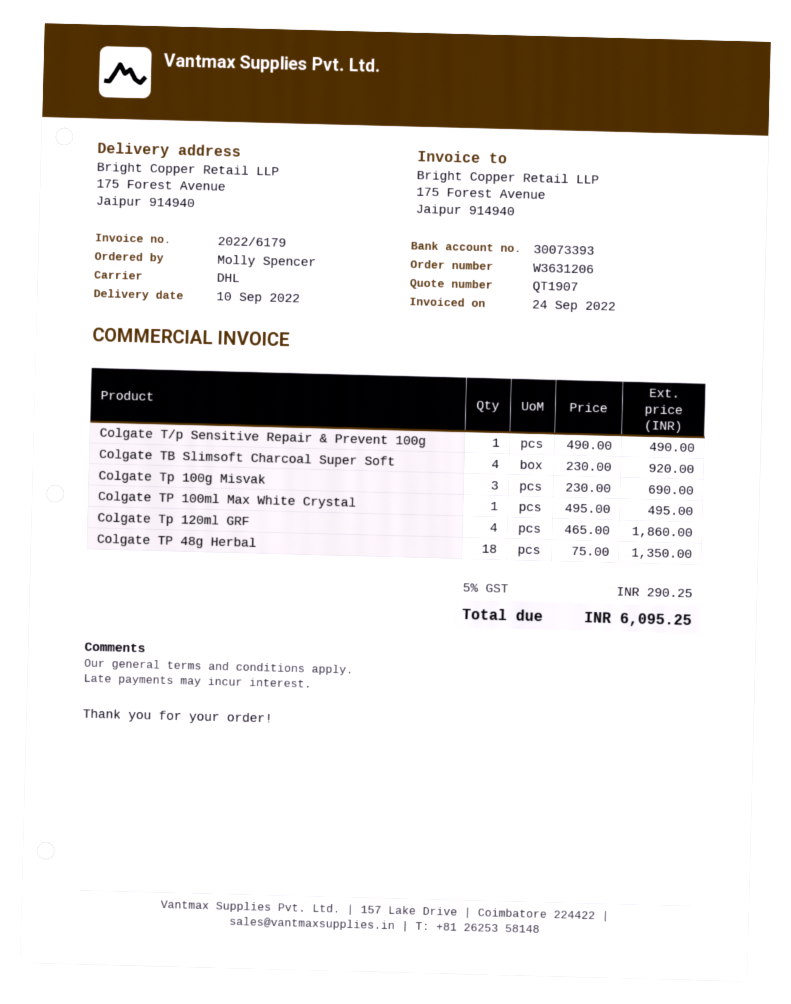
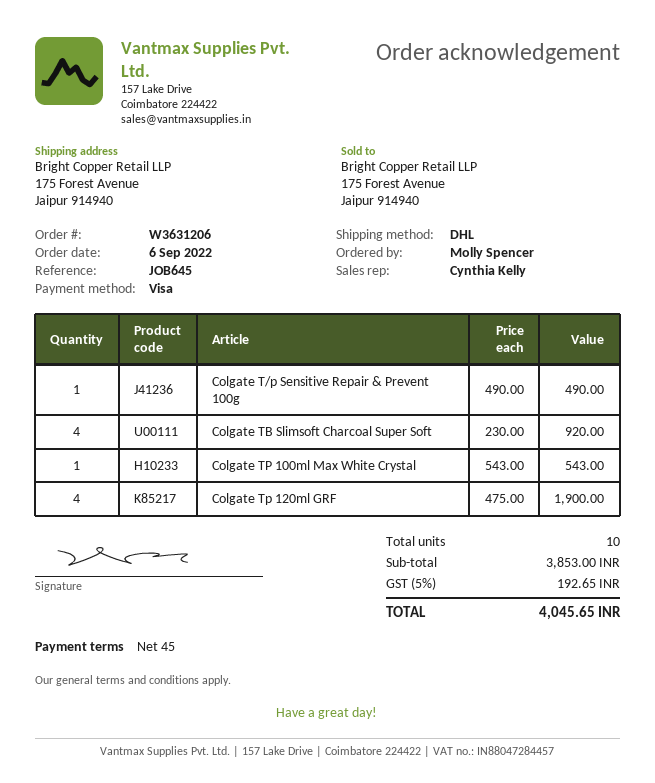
Colgate Tp 100g Misvak: 3 x 230.00 = 690.00 -> none
Colgate TP 100ml Max White Crystal: 1 x 495.00 = 495.00 -> 1 x 543.00 = 543.00
Colgate Tp 120ml GRF: 4 x 465.00 = 1860.00 -> 4 x 475.00 = 1900.00
Colgate TP 48g Herbal: 18 x 75.00 = 1350.00 -> none
tax: 5% = 290.25 -> 5% = 192.65
total: 6095.25 -> 4045.65

